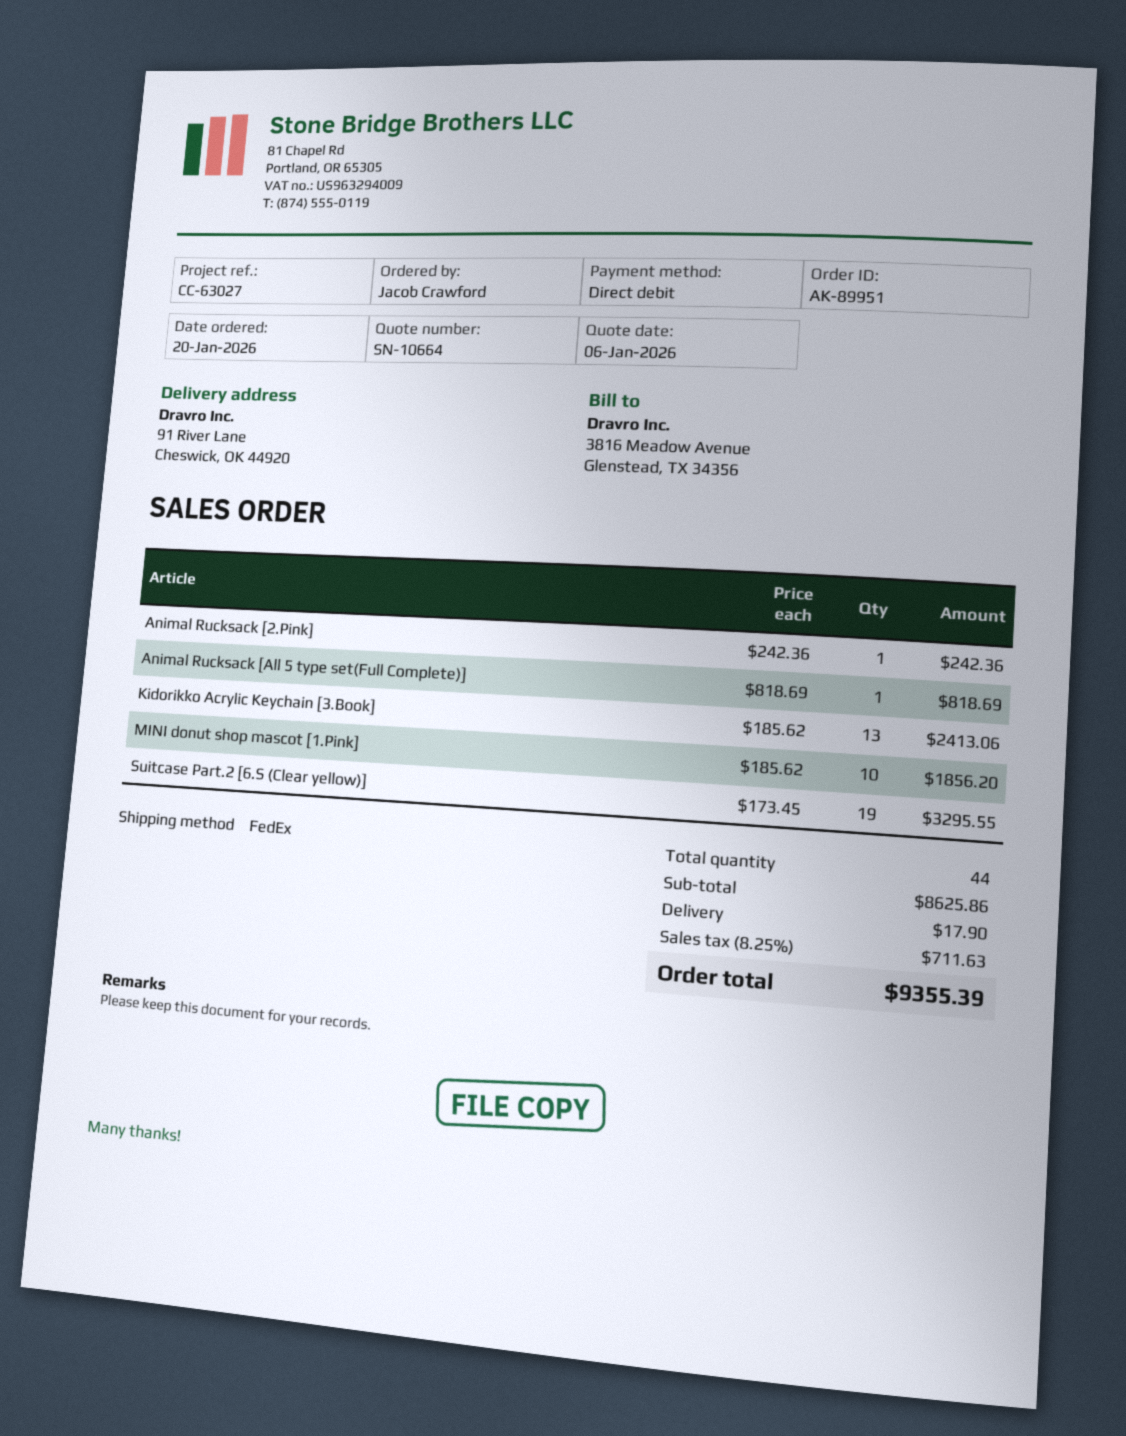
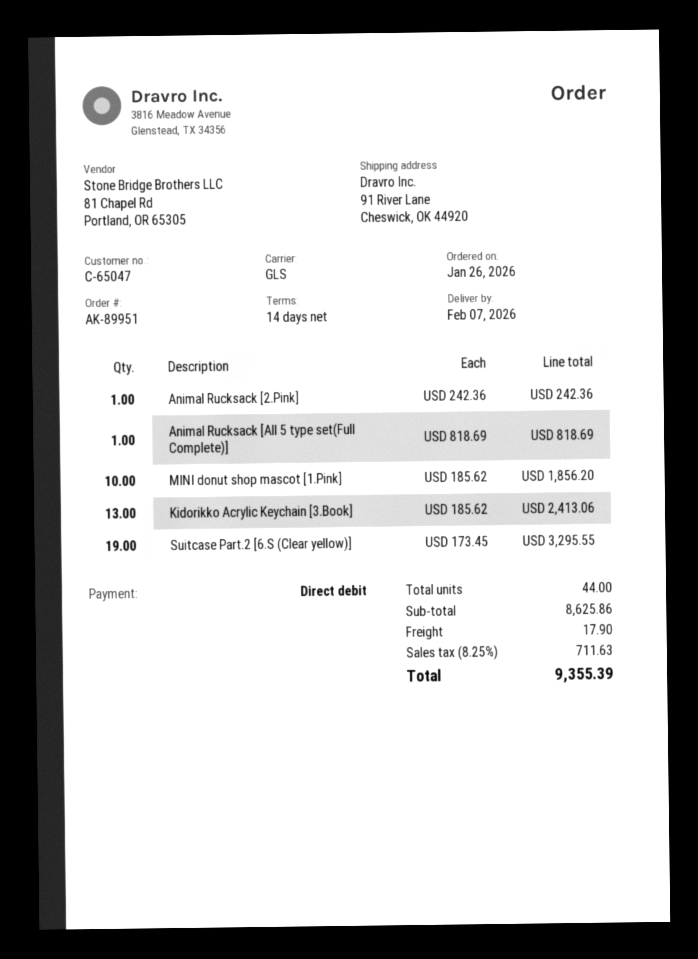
order date: 2026-01-20 -> 2026-01-26
shipping method: FedEx -> GLS

